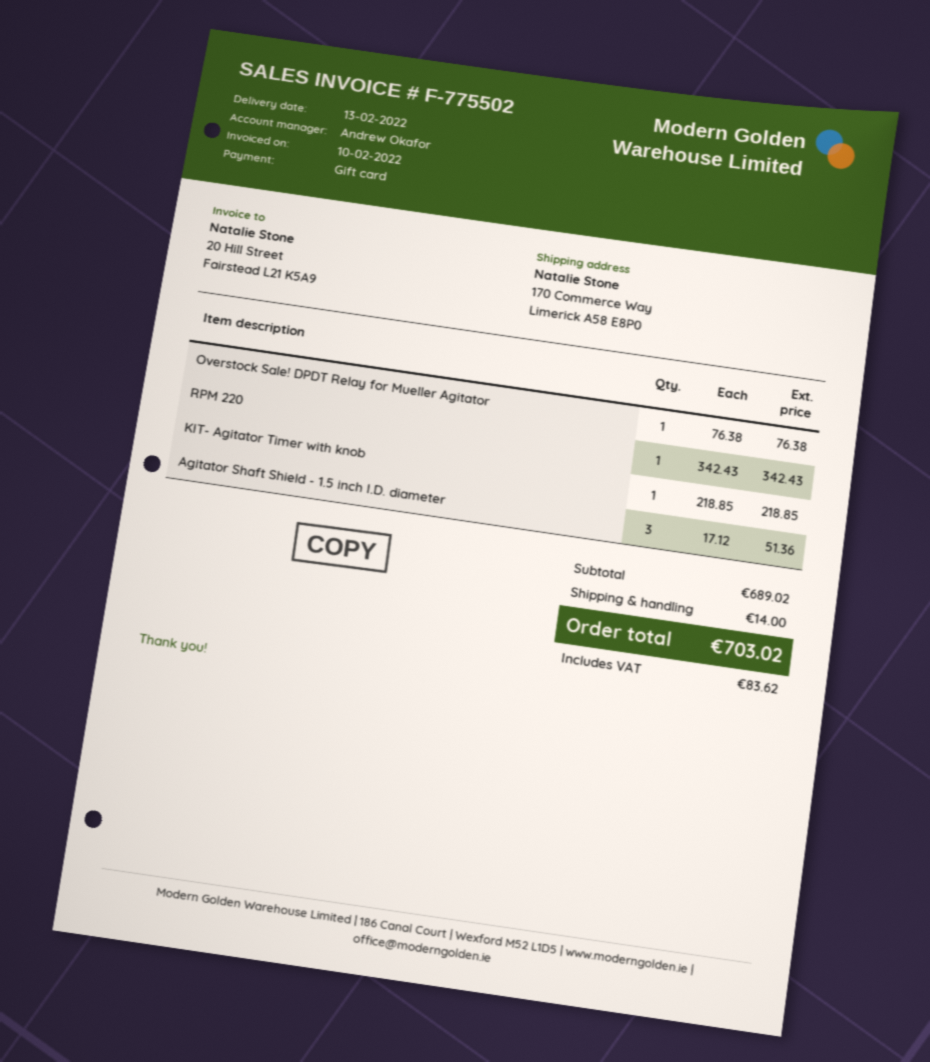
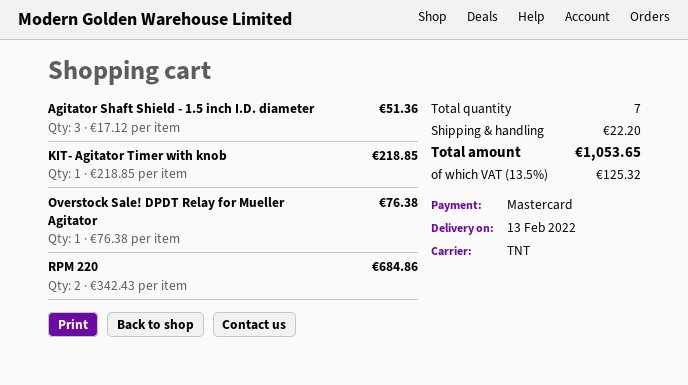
payment method: gift card -> Mastercard
RPM 220: 1 x 342.43 = 342.43 -> 2 x 342.43 = 684.86
shipping: 14.00 -> 22.20
tax: 83.62 -> 125.32
total: 703.02 -> 1053.65

